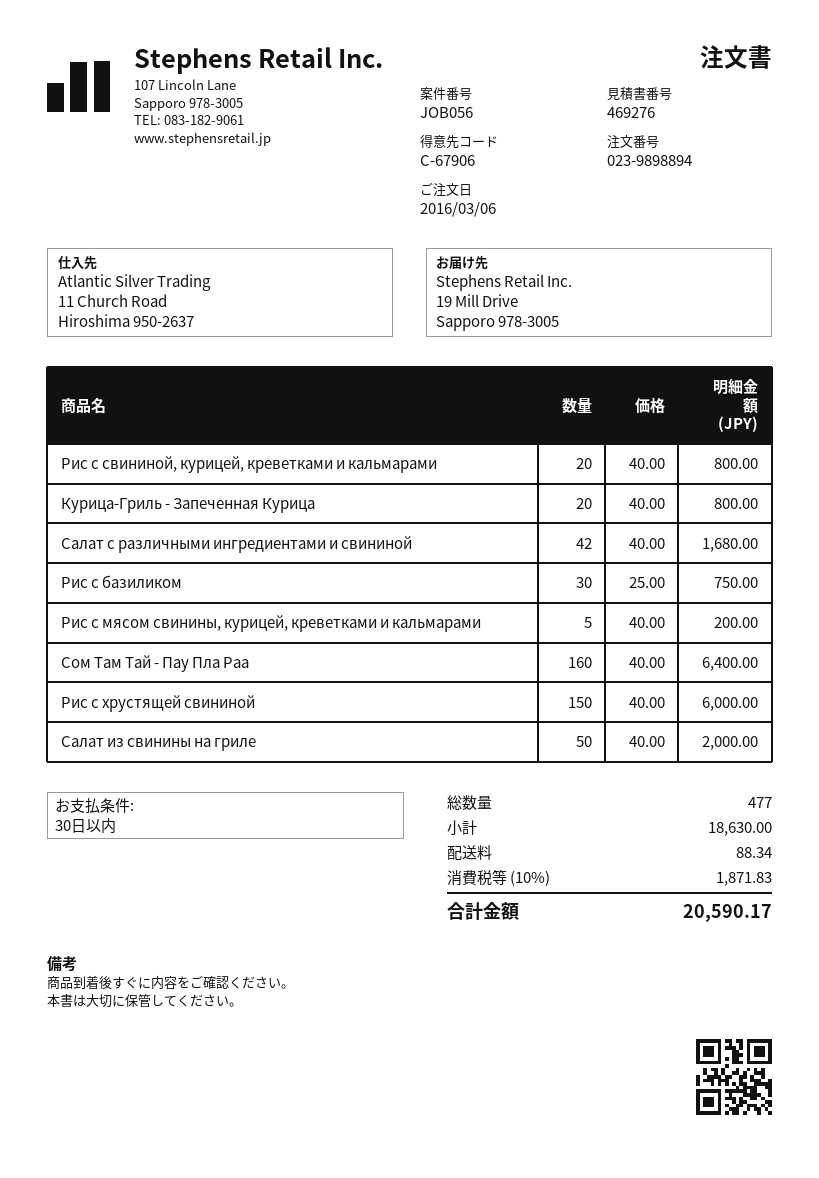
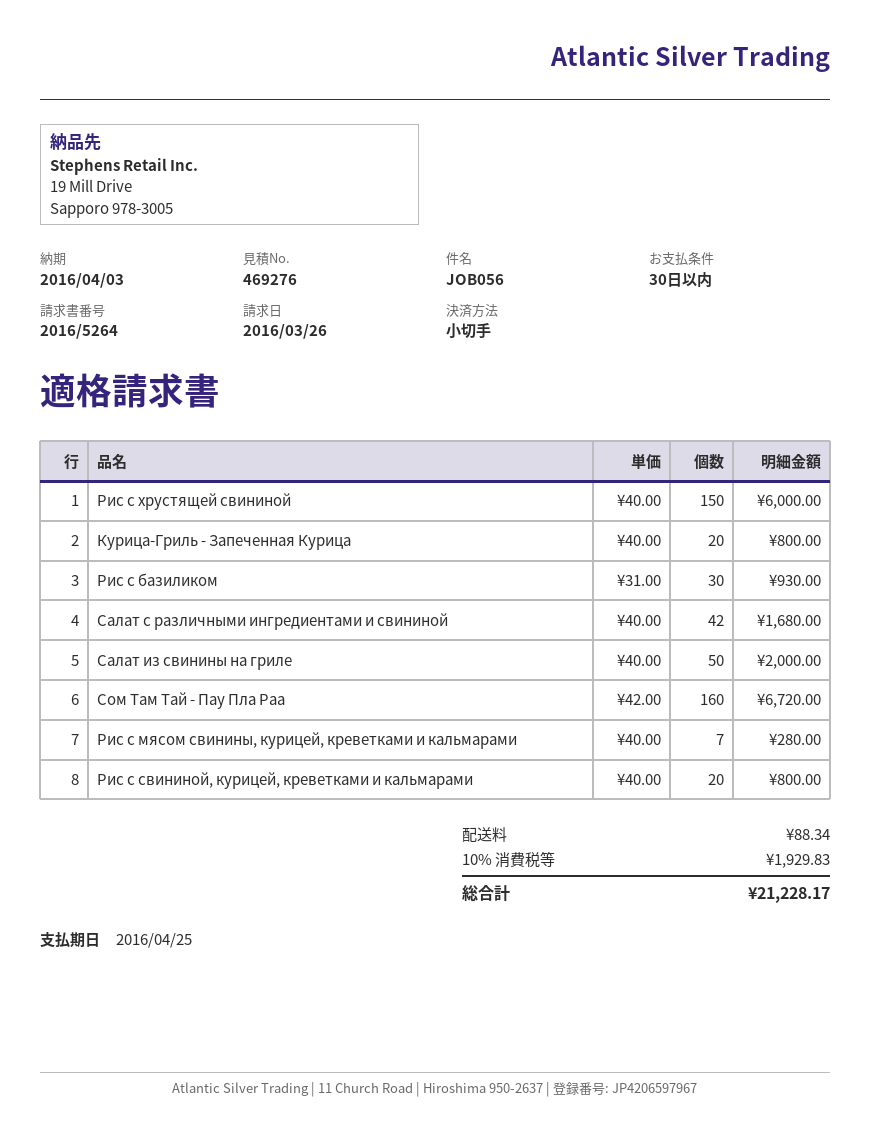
Рис с базиликом: 30 x 25.00 = 750.00 -> 30 x 31.00 = 930.00
Рис с мясом свинины, курицей, креветками и кальмарами: 5 x 40.00 = 200.00 -> 7 x 40.00 = 280.00
Сом Там Тай - Пау Пла Раа: 160 x 40.00 = 6400.00 -> 160 x 42.00 = 6720.00
tax: 10% = 1871.83 -> 10% = 1929.83
total: 20590.17 -> 21228.17

